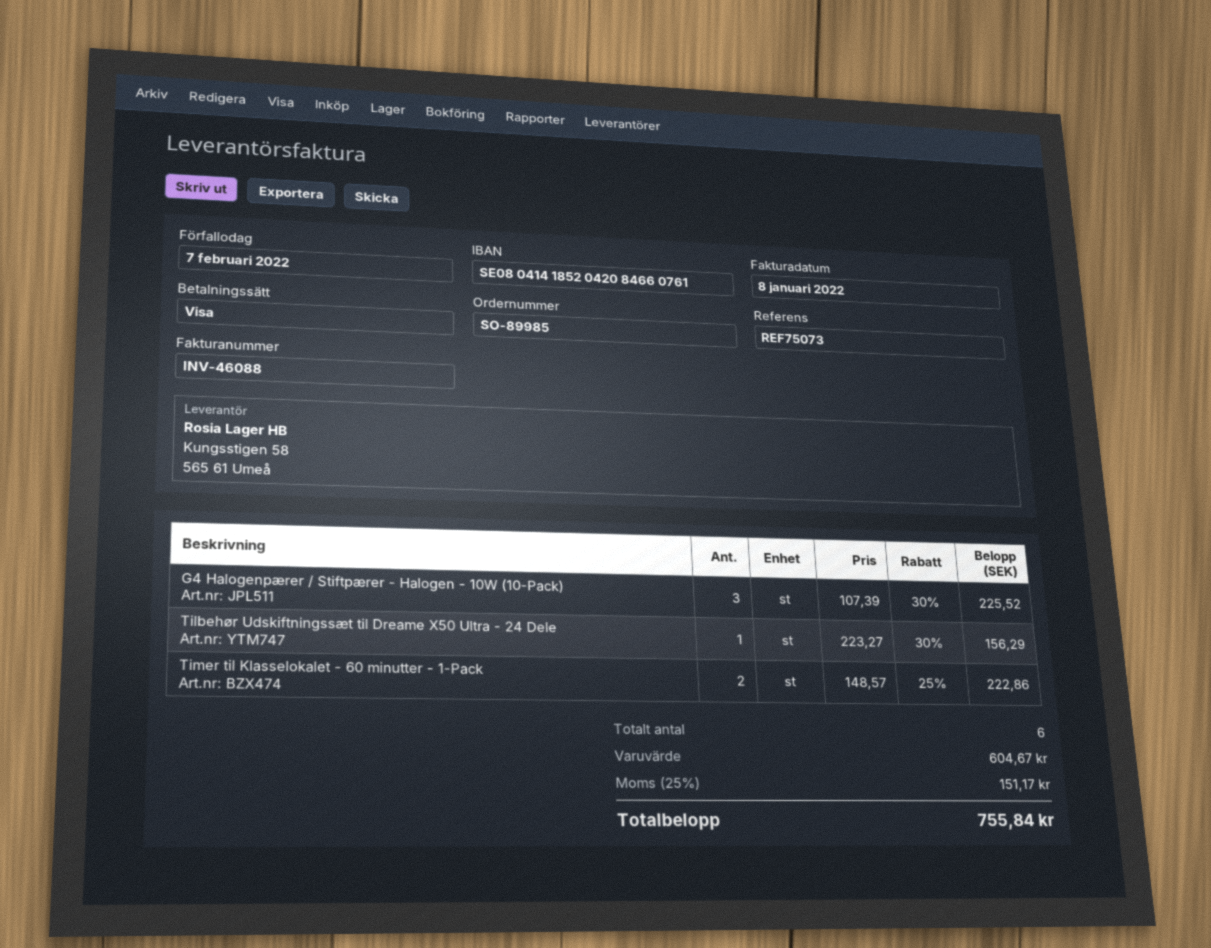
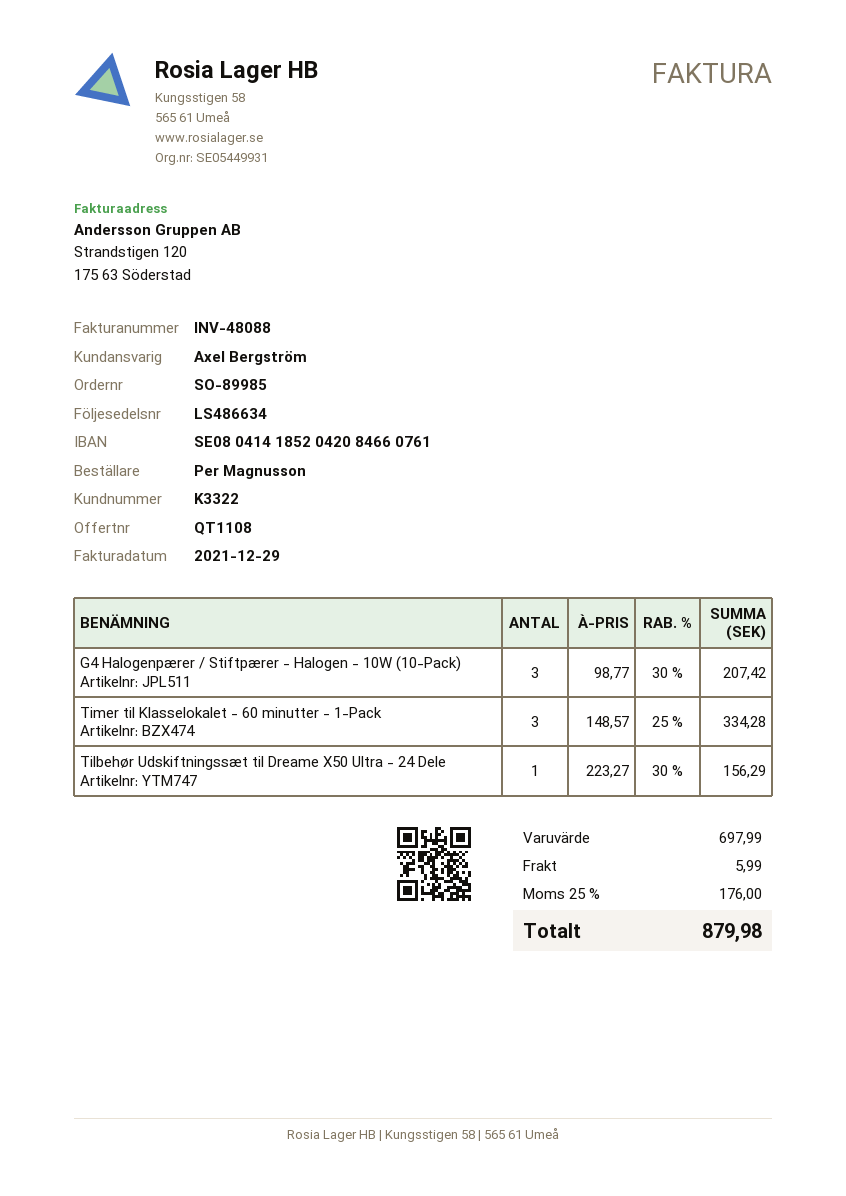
invoice number: INV-46088 -> INV-48088
invoice date: 2022-01-08 -> 2021-12-29
G4 Halogenpærer / Stiftpærer - Halogen - 10W (10-Pack): 3 x 107.39 - 30% = 225.52 -> 3 x 98.77 - 30% = 207.42
Timer til Klasselokalet - 60 minutter - 1-Pack: 2 x 148.57 - 25% = 222.86 -> 3 x 148.57 - 25% = 334.28
subtotal: 604.67 -> 697.99
shipping: none -> 5.99
tax: 25% = 151.17 -> 25% = 176.00
total: 755.84 -> 879.98

